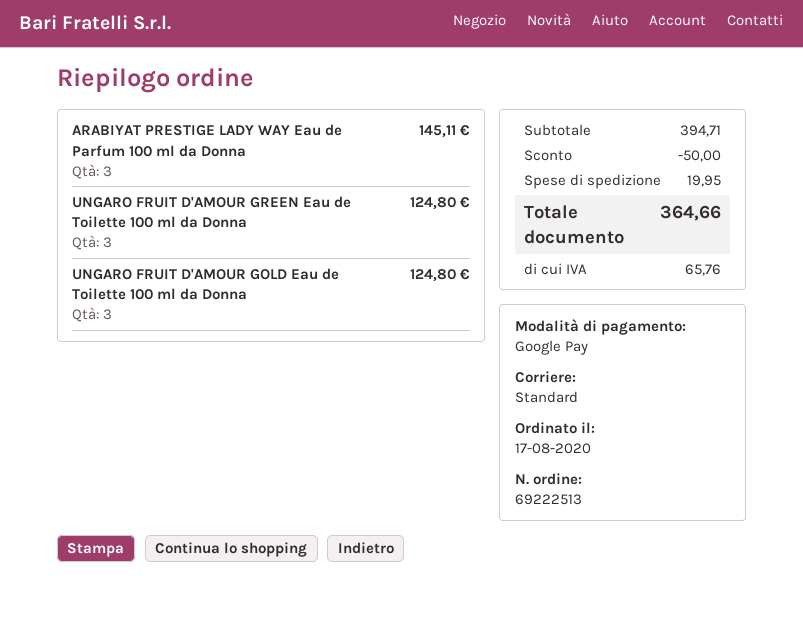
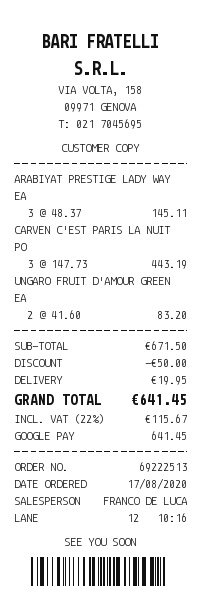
UNGARO FRUIT D'AMOUR GREEN Eau de Toilette 100 ml da Donna: 3 for 124.80 -> 2 for 83.20
UNGARO FRUIT D'AMOUR GOLD Eau de Toilette 100 ml da Donna: 3 for 124.80 -> none
CARVEN C'EST PARIS LA NUIT PO: none -> 3 for 443.19
subtotal: 394.71 -> 671.50
tax: 65.76 -> 115.67
total: 364.66 -> 641.45

